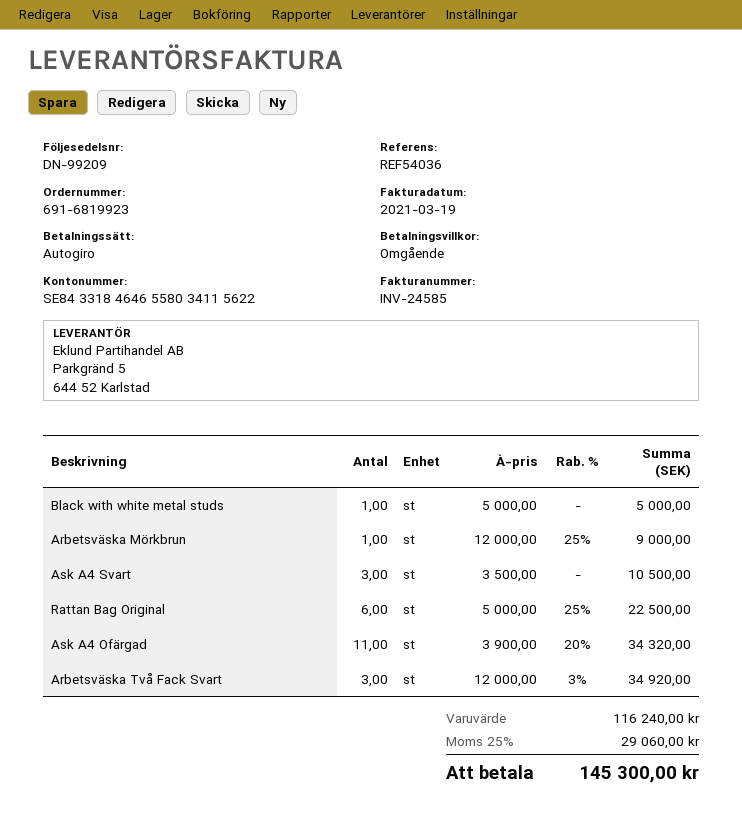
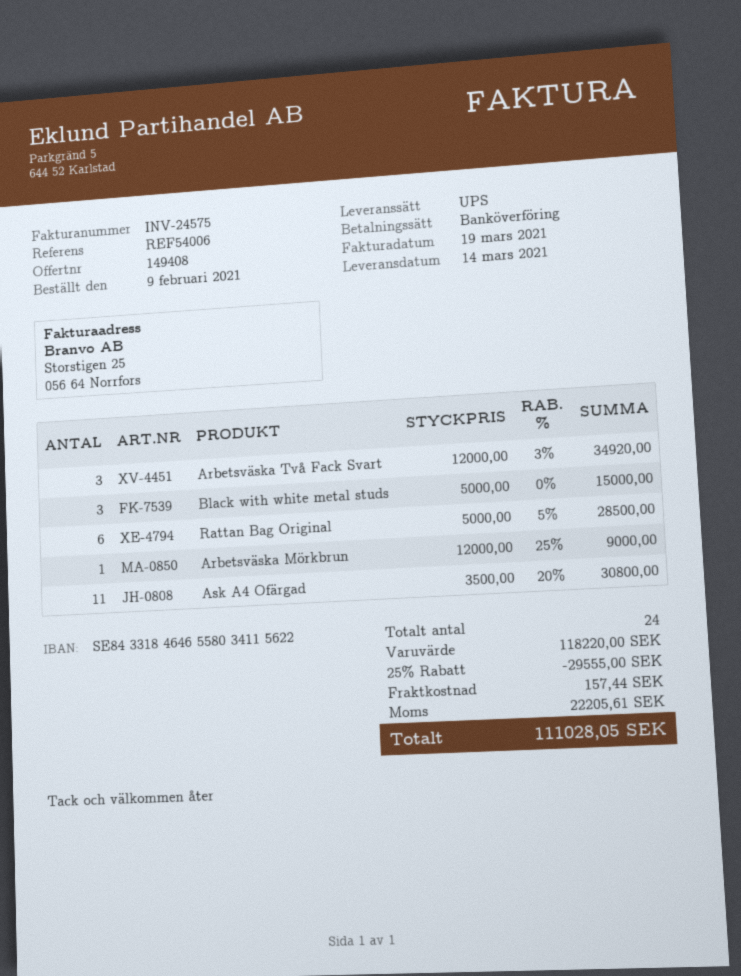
invoice number: INV-24585 -> INV-24575
reference: REF54036 -> REF54006
payment method: direct debit -> bank transfer
Black with white metal studs: 1 x 5000.00 = 5000.00 -> 3 x 5000.00 = 15000.00
Ask A4 Svart: 3 x 3500.00 = 10500.00 -> none
Rattan Bag Original: 6 x 5000.00 - 25% = 22500.00 -> 6 x 5000.00 - 5% = 28500.00
Ask A4 Ofärgad: 11 x 3900.00 - 20% = 34320.00 -> 11 x 3500.00 - 20% = 30800.00
subtotal: 116240.00 -> 118220.00
discount: none -> 25% = 29555.00
shipping: none -> 157.44
tax: 29060.00 -> 22205.61
total: 145300.00 -> 111028.05

